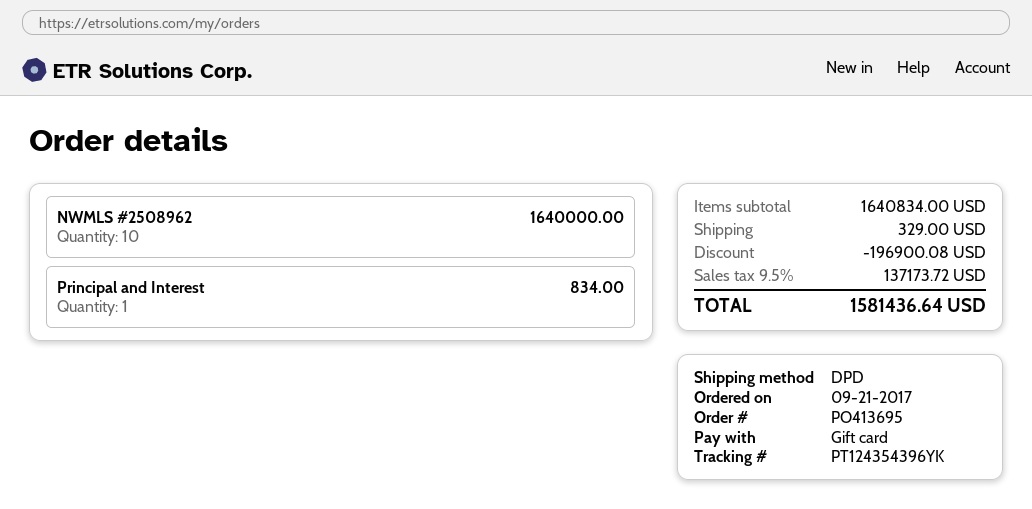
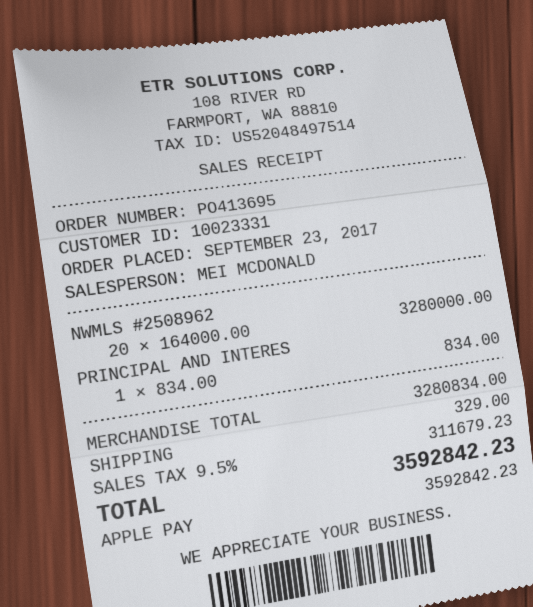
order date: 2017-09-21 -> 2017-09-23
payment method: gift card -> Apple Pay
NWMLS #2508962: 10 for 1640000.00 -> 20 for 3280000.00
subtotal: 1640834.00 -> 3280834.00
discount: 196900.08 -> none
tax: 9.5% = 137173.72 -> 9.5% = 311679.23
total: 1581436.64 -> 3592842.23

